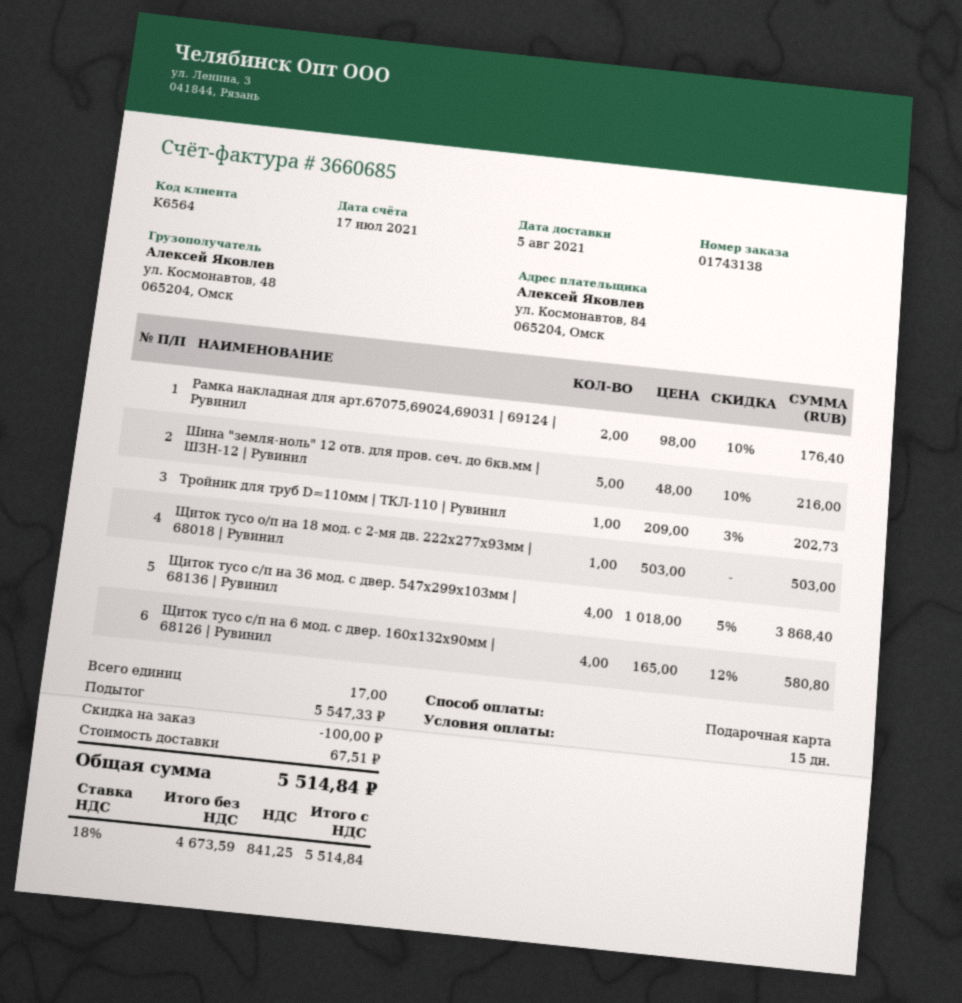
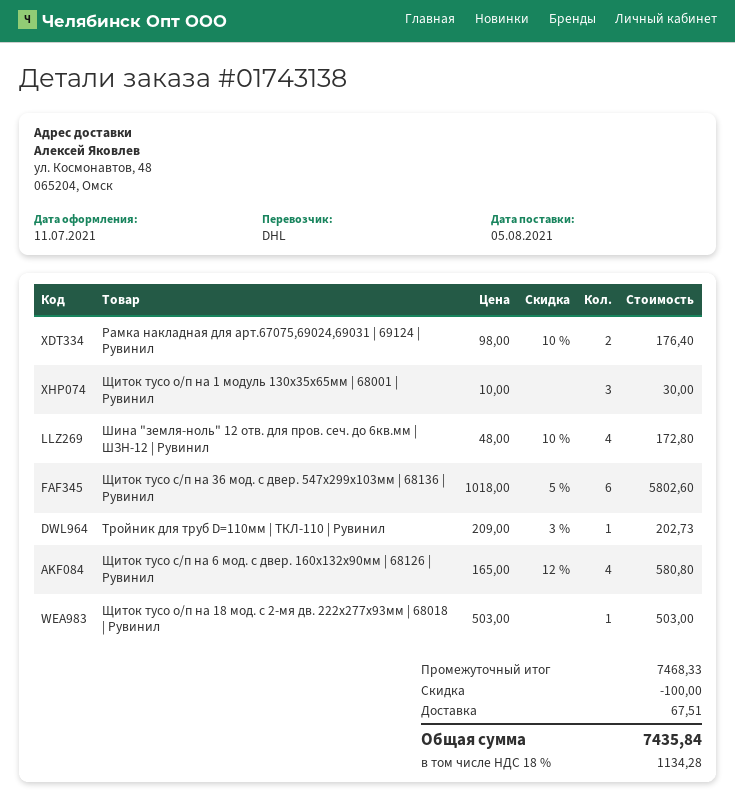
Шина "земля-ноль" 12 отв. для пров. сеч. до 6кв.мм | ШЗН-12 | Рувинил: 5 x 48.00 - 10% = 216.00 -> 4 x 48.00 - 10% = 172.80
Щиток тусо с/п на 36 мод. с двер. 547х299х103мм | 68136 | Рувинил: 4 x 1018.00 - 5% = 3868.40 -> 6 x 1018.00 - 5% = 5802.60
Щиток тусо о/п на 1 модуль 130х35х65мм | 68001 | Рувинил: none -> 3 x 10.00 = 30.00
subtotal: 5547.33 -> 7468.33
tax: 18% = 841.25 -> 18% = 1134.28
total: 5514.84 -> 7435.84

